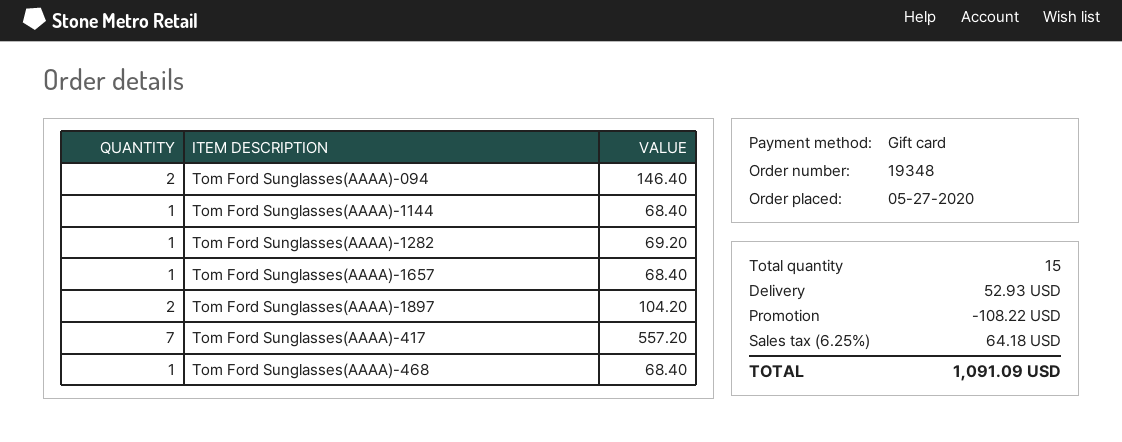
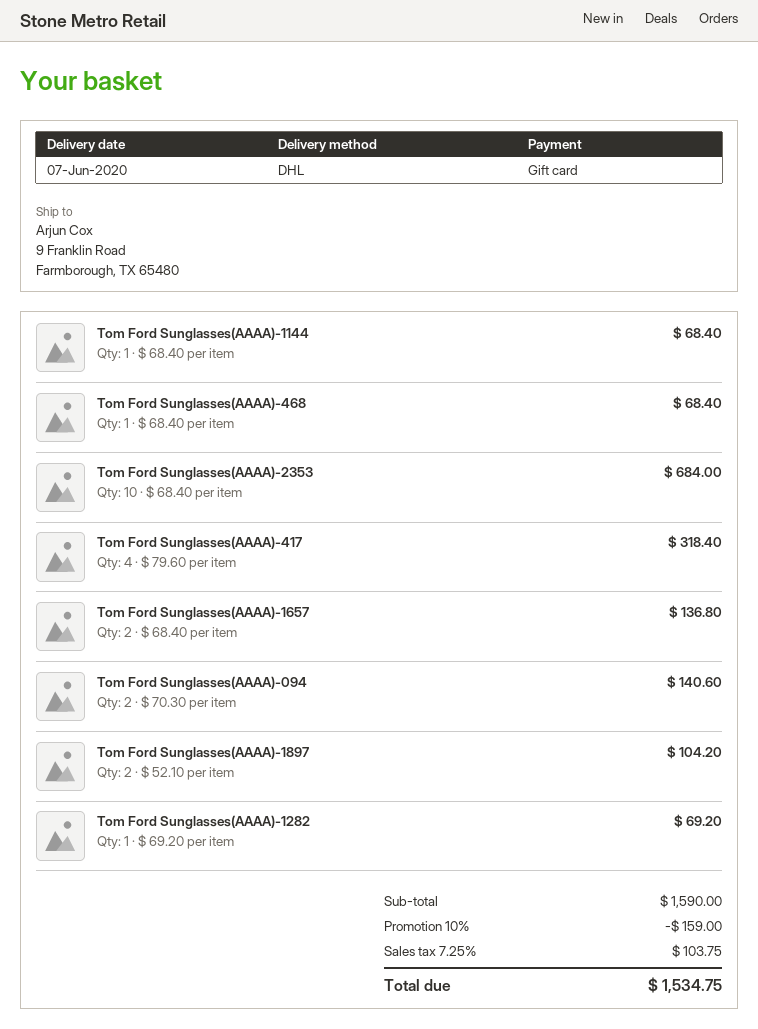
Tom Ford Sunglasses(AAAA)-094: 2 for 146.40 -> 2 for 140.60
Tom Ford Sunglasses(AAAA)-1657: 1 for 68.40 -> 2 for 136.80
Tom Ford Sunglasses(AAAA)-417: 7 for 557.20 -> 4 for 318.40
Tom Ford Sunglasses(AAAA)-2353: none -> 10 for 684.00
discount: 108.22 -> 159.00
shipping: 52.93 -> none
tax: 6.25% = 64.18 -> 7.25% = 103.75
total: 1091.09 -> 1534.75

